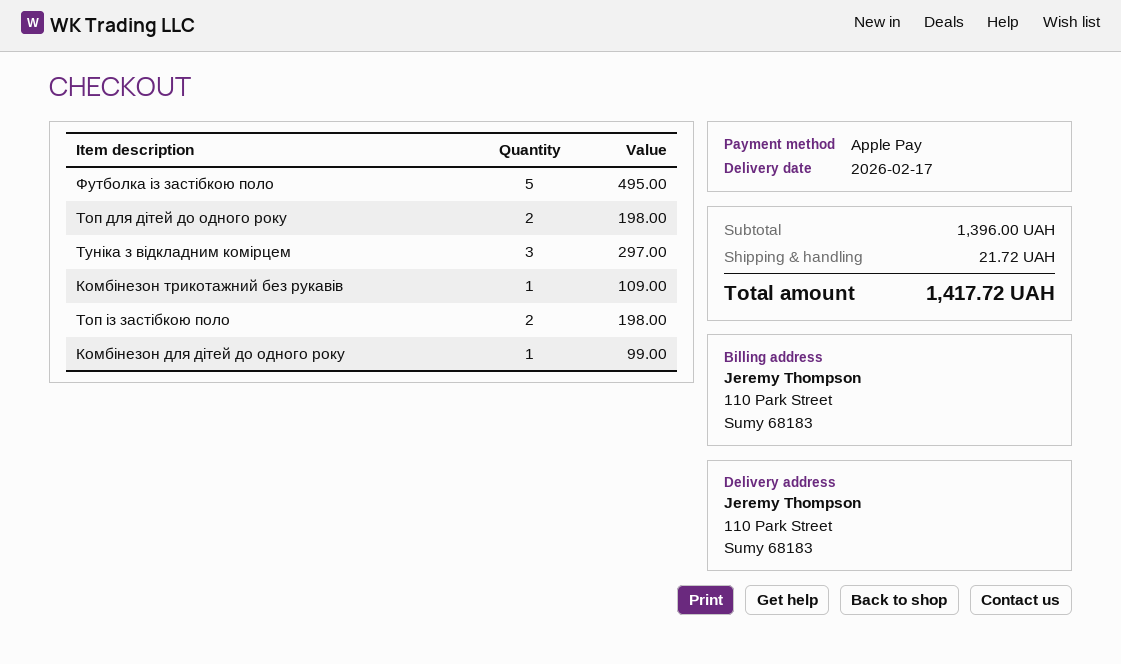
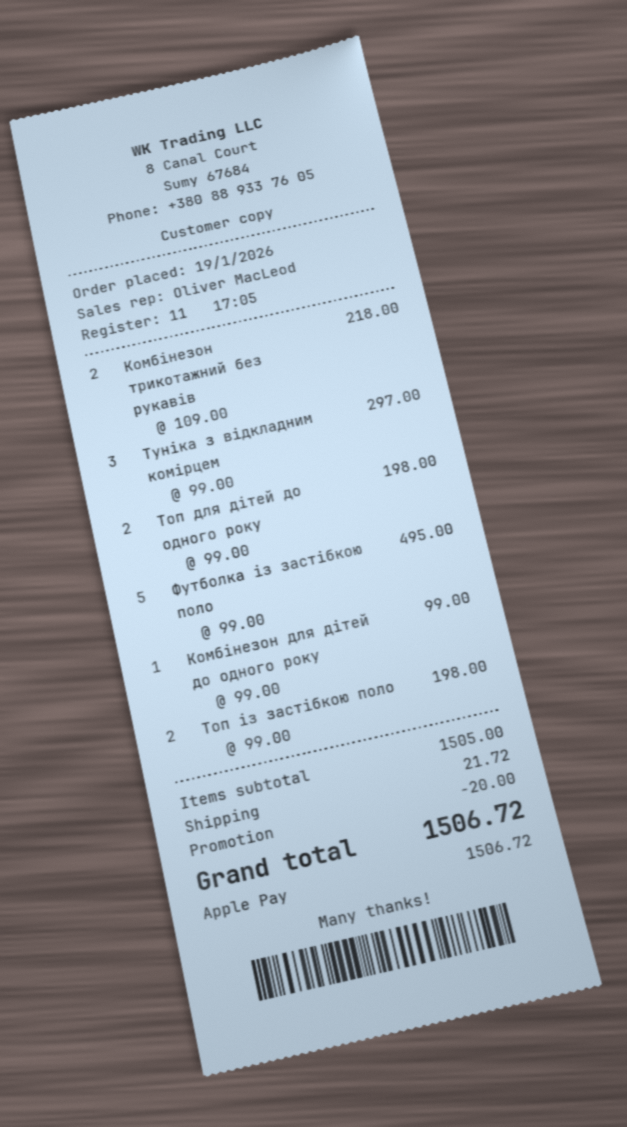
Комбінезон трикотажний без рукавів: 1 for 109.00 -> 2 for 218.00
subtotal: 1396.00 -> 1505.00
discount: none -> 20.00
total: 1417.72 -> 1506.72

